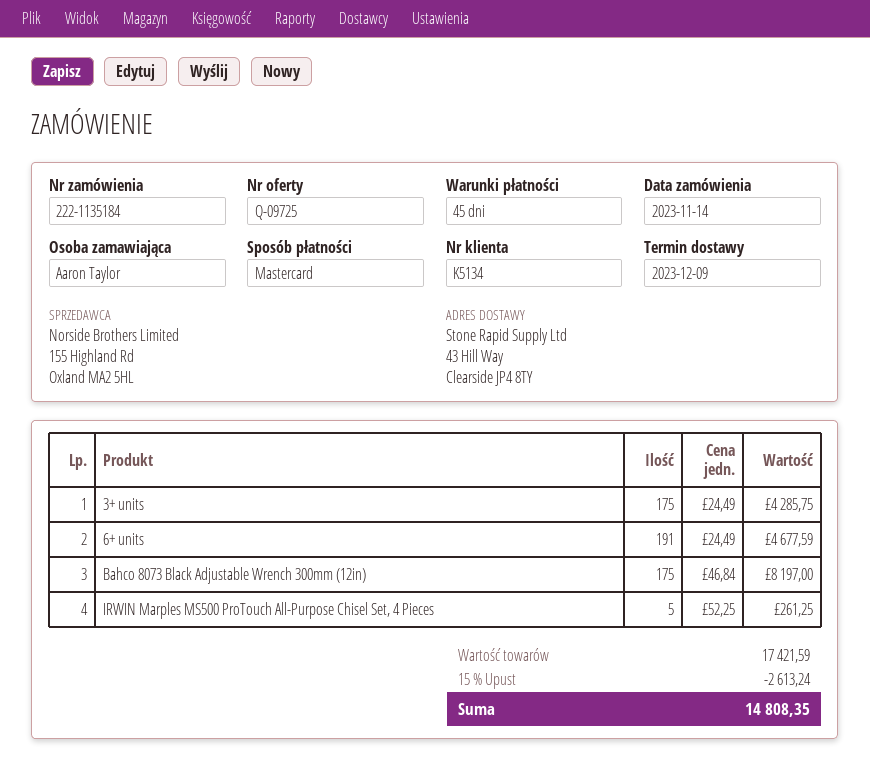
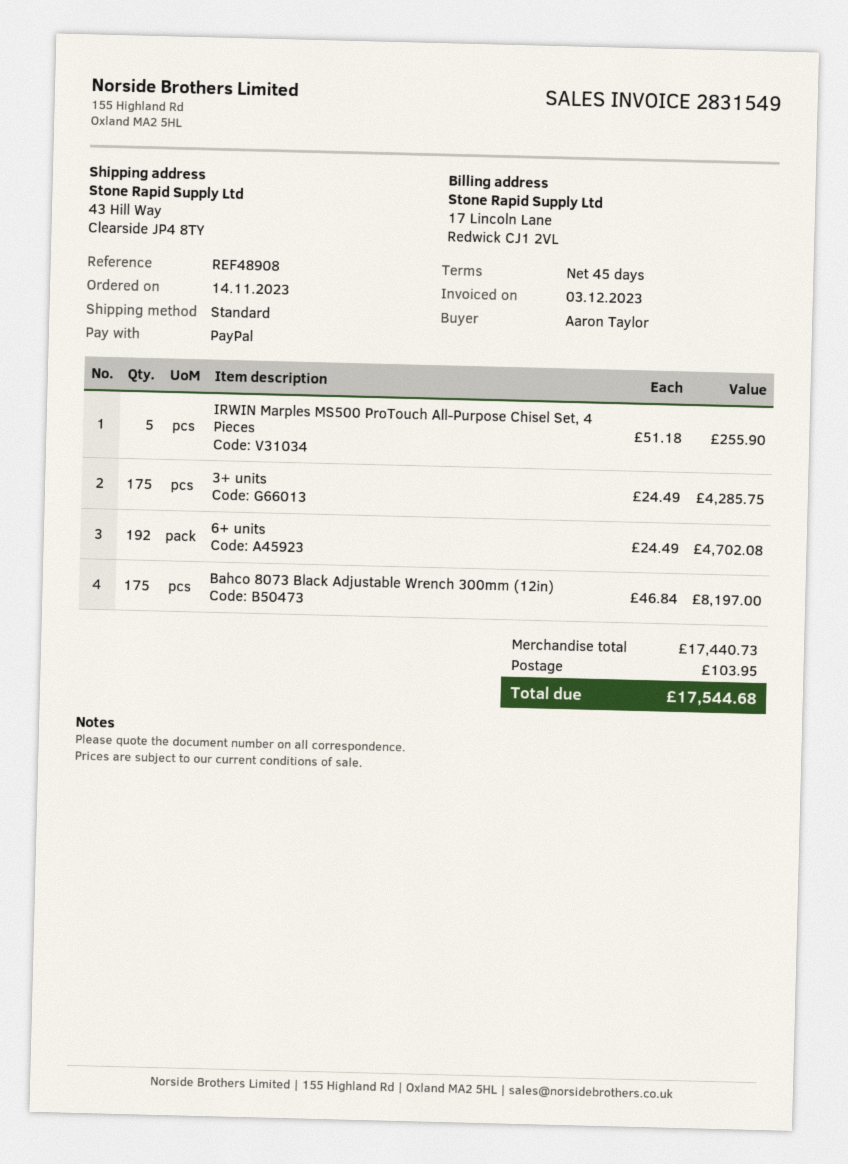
payment method: Mastercard -> PayPal
6+ units: 191 x 24.49 = 4677.59 -> 192 x 24.49 = 4702.08
IRWIN Marples MS500 ProTouch All-Purpose Chisel Set, 4 Pieces: 5 x 52.25 = 261.25 -> 5 x 51.18 = 255.90
subtotal: 17421.59 -> 17440.73
discount: 15% = 2613.24 -> none
shipping: none -> 103.95
total: 14808.35 -> 17544.68

